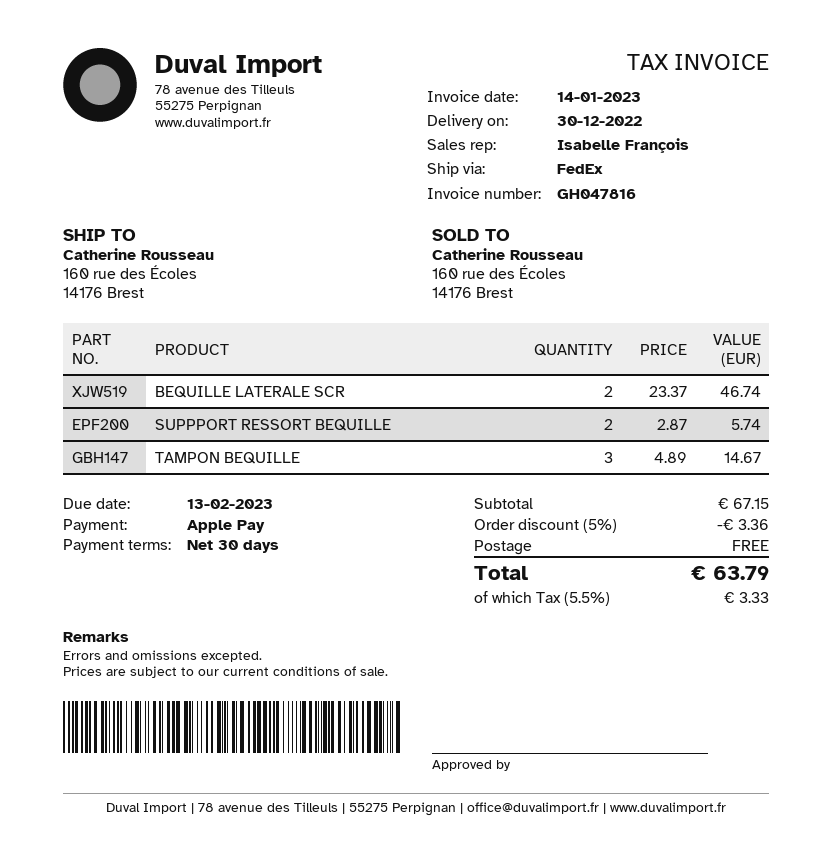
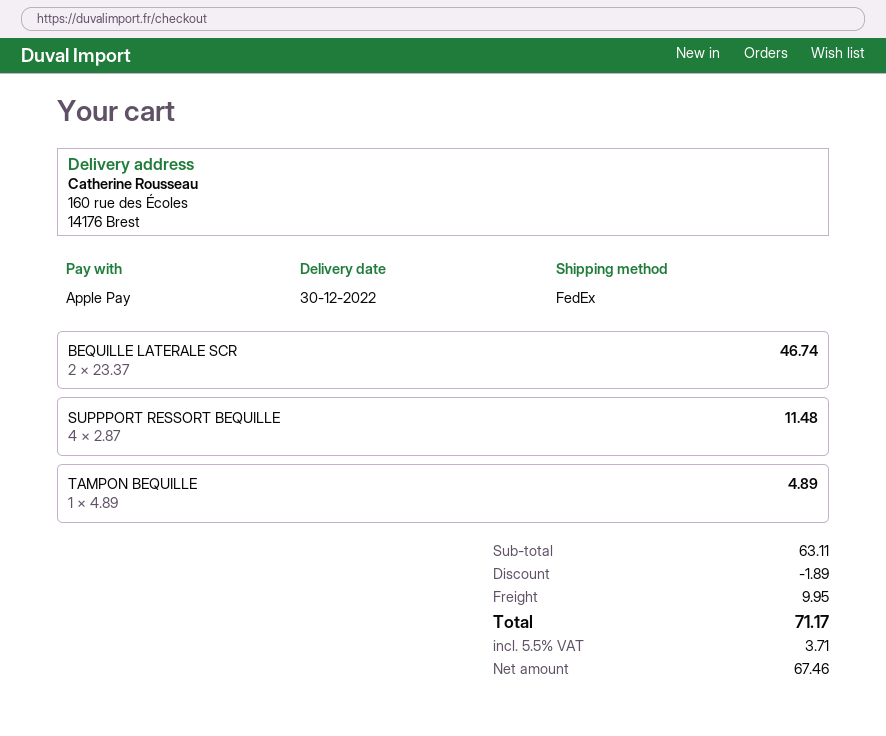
SUPPPORT RESSORT BEQUILLE: 2 x 2.87 = 5.74 -> 4 x 2.87 = 11.48
TAMPON BEQUILLE: 3 x 4.89 = 14.67 -> 1 x 4.89 = 4.89
subtotal: 67.15 -> 63.11
discount: 3.36 -> 1.89
shipping: 0.00 -> 9.95
tax: 5.5% = 3.33 -> 5.5% = 3.71
total: 63.79 -> 71.17

